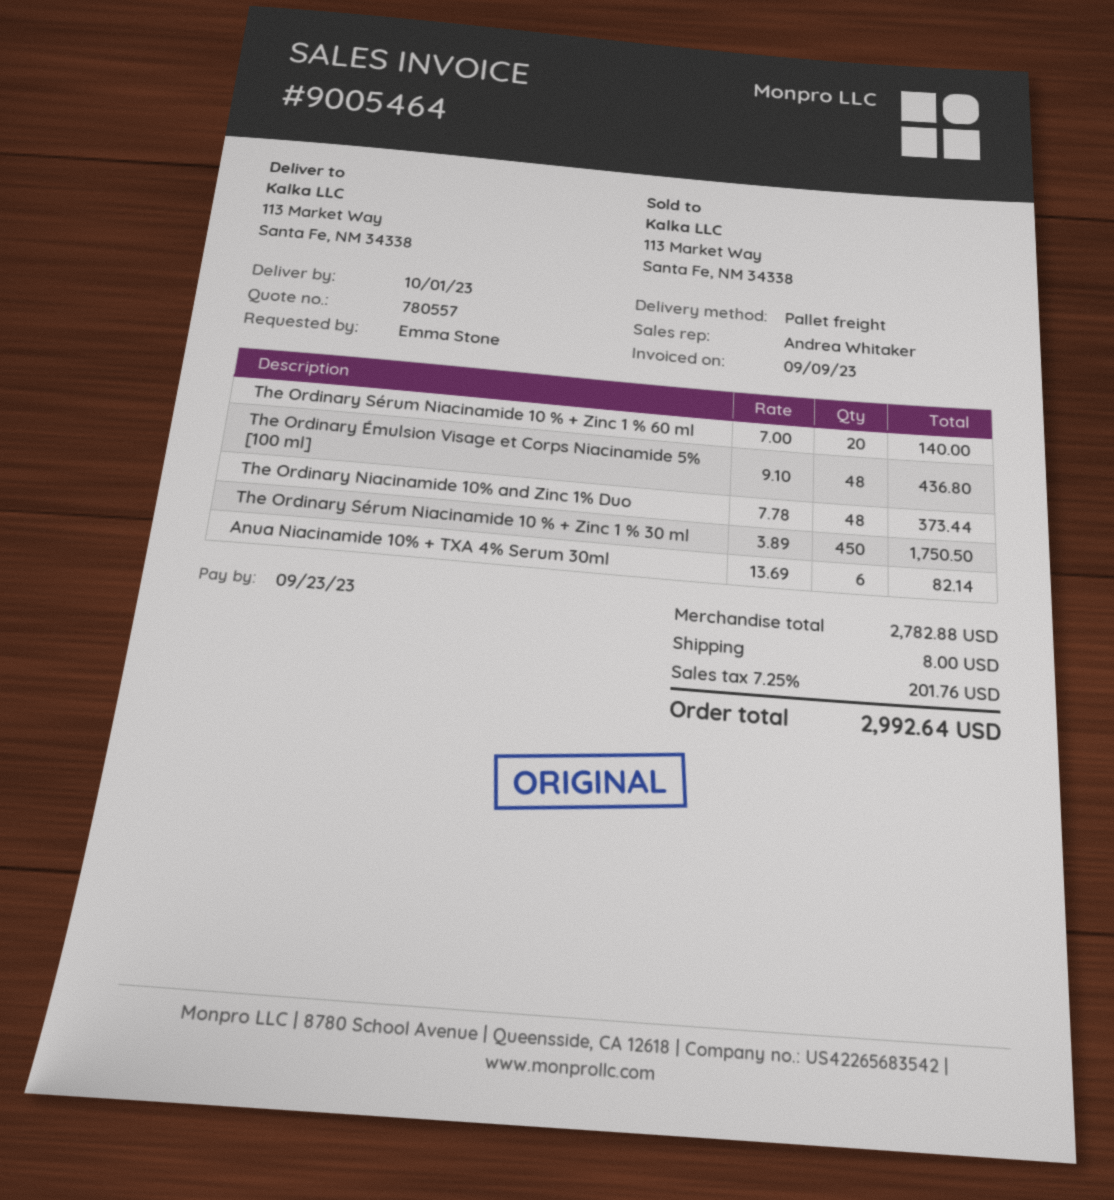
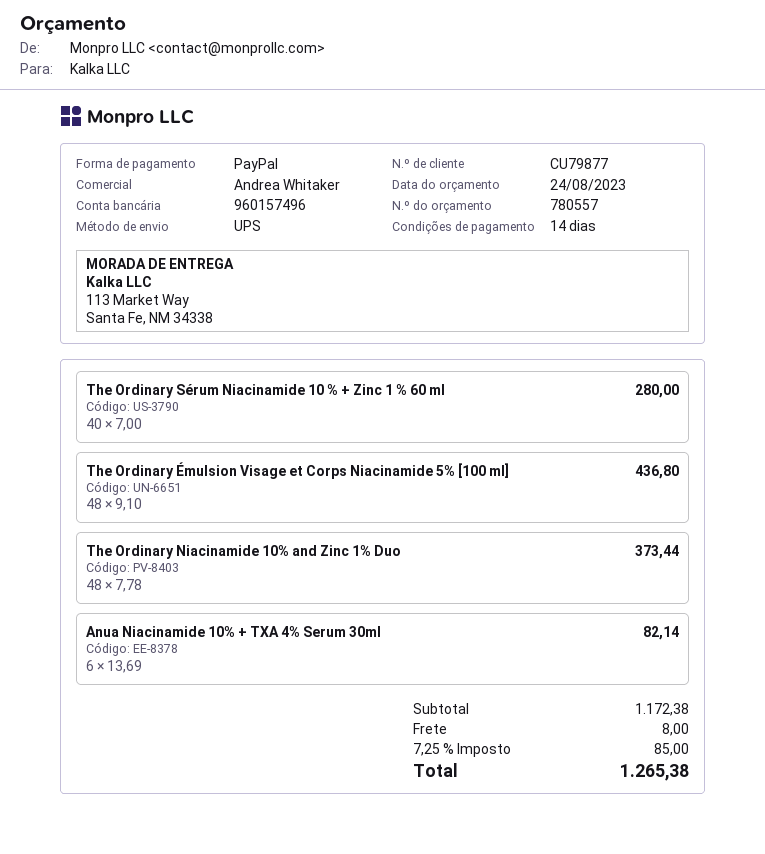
shipping method: pallet freight -> UPS
The Ordinary Sérum Niacinamide 10 % + Zinc 1 % 60 ml: 20 x 7.00 = 140.00 -> 40 x 7.00 = 280.00
The Ordinary Sérum Niacinamide 10 % + Zinc 1 % 30 ml: 450 x 3.89 = 1750.50 -> none
subtotal: 2782.88 -> 1172.38
tax: 7.25% = 201.76 -> 7.25% = 85.00
total: 2992.64 -> 1265.38

